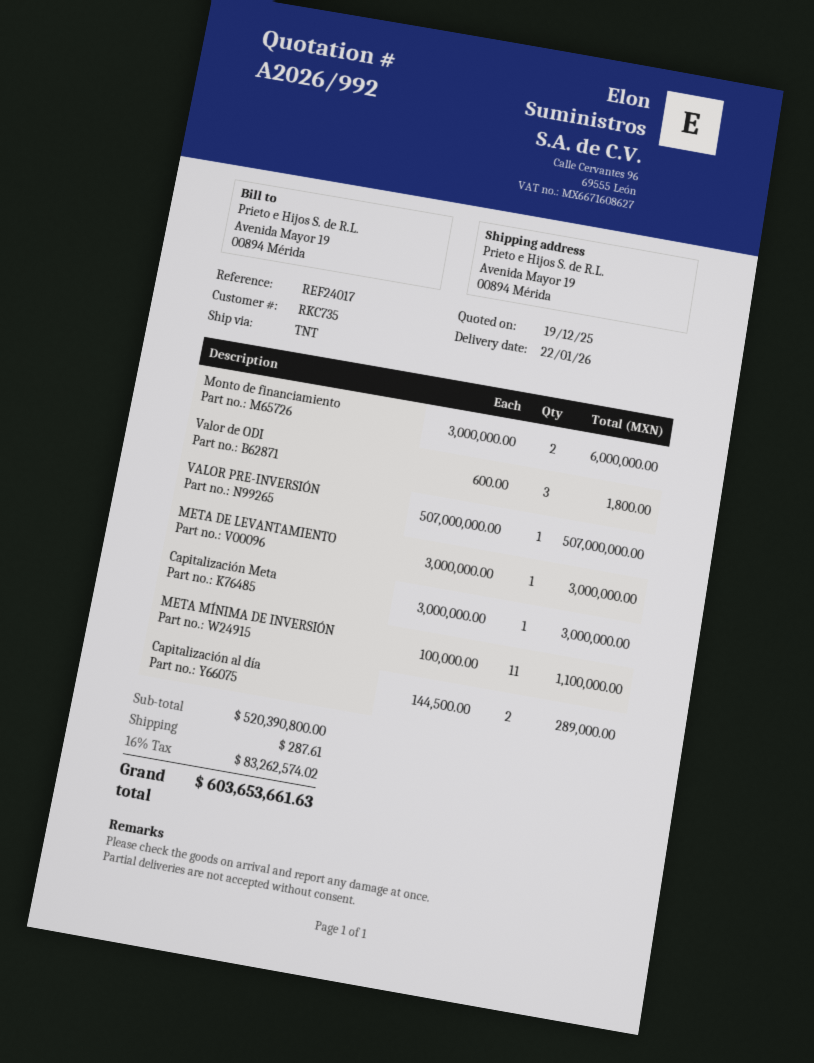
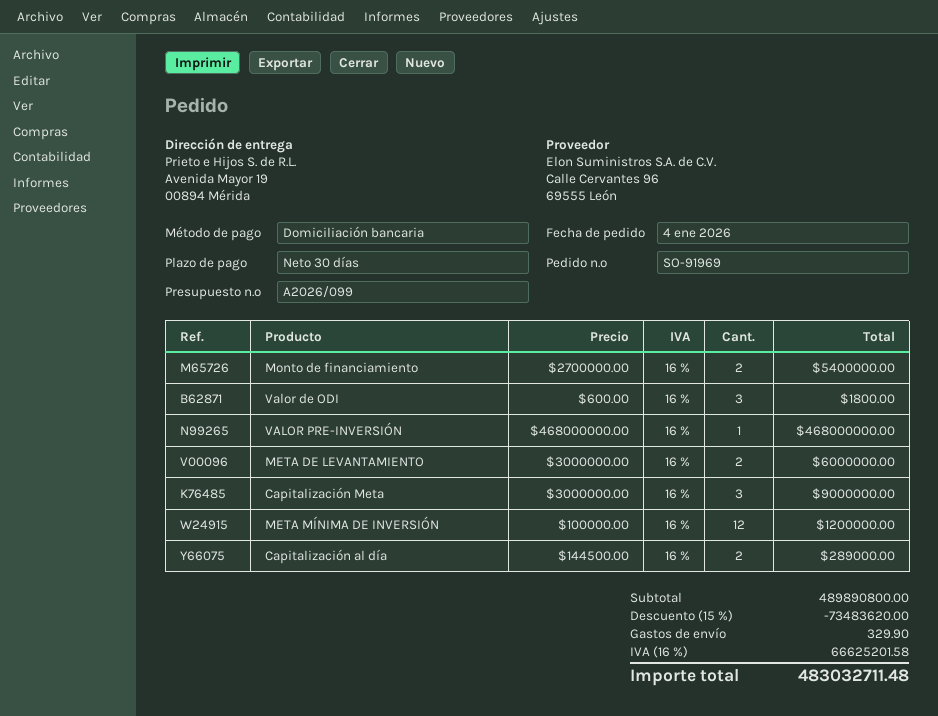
quote number: A2026/992 -> A2026/099
Monto de financiamiento: 2 x 3000000.00 = 6000000.00 -> 2 x 2700000.00 = 5400000.00
VALOR PRE-INVERSIÓN: 1 x 507000000.00 = 507000000.00 -> 1 x 468000000.00 = 468000000.00
META DE LEVANTAMIENTO: 1 x 3000000.00 = 3000000.00 -> 2 x 3000000.00 = 6000000.00
Capitalización Meta: 1 x 3000000.00 = 3000000.00 -> 3 x 3000000.00 = 9000000.00
META MÍNIMA DE INVERSIÓN: 11 x 100000.00 = 1100000.00 -> 12 x 100000.00 = 1200000.00
subtotal: 520390800.00 -> 489890800.00
discount: none -> 15% = 73483620.00
shipping: 287.61 -> 329.90
tax: 16% = 83262574.02 -> 16% = 66625201.58
total: 603653661.63 -> 483032711.48

